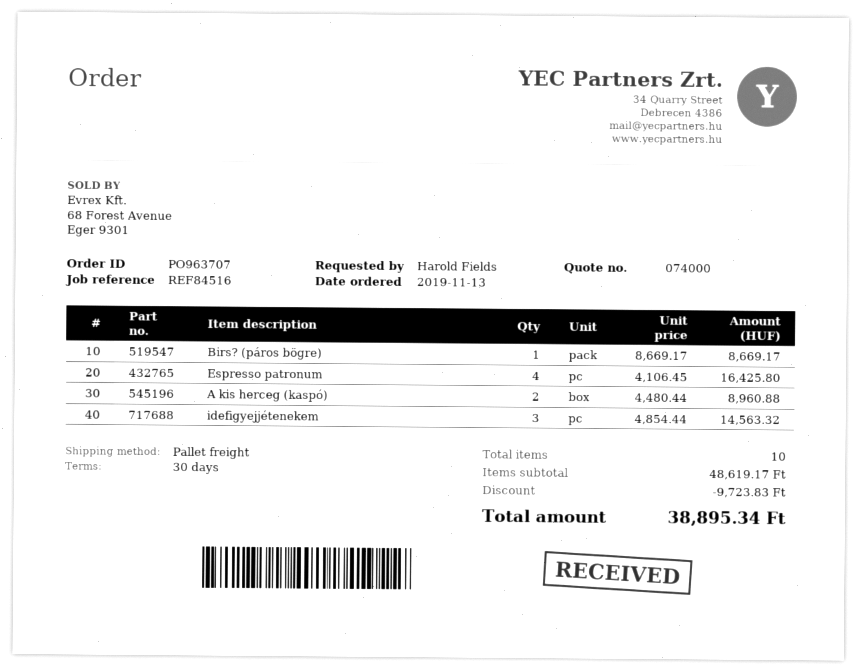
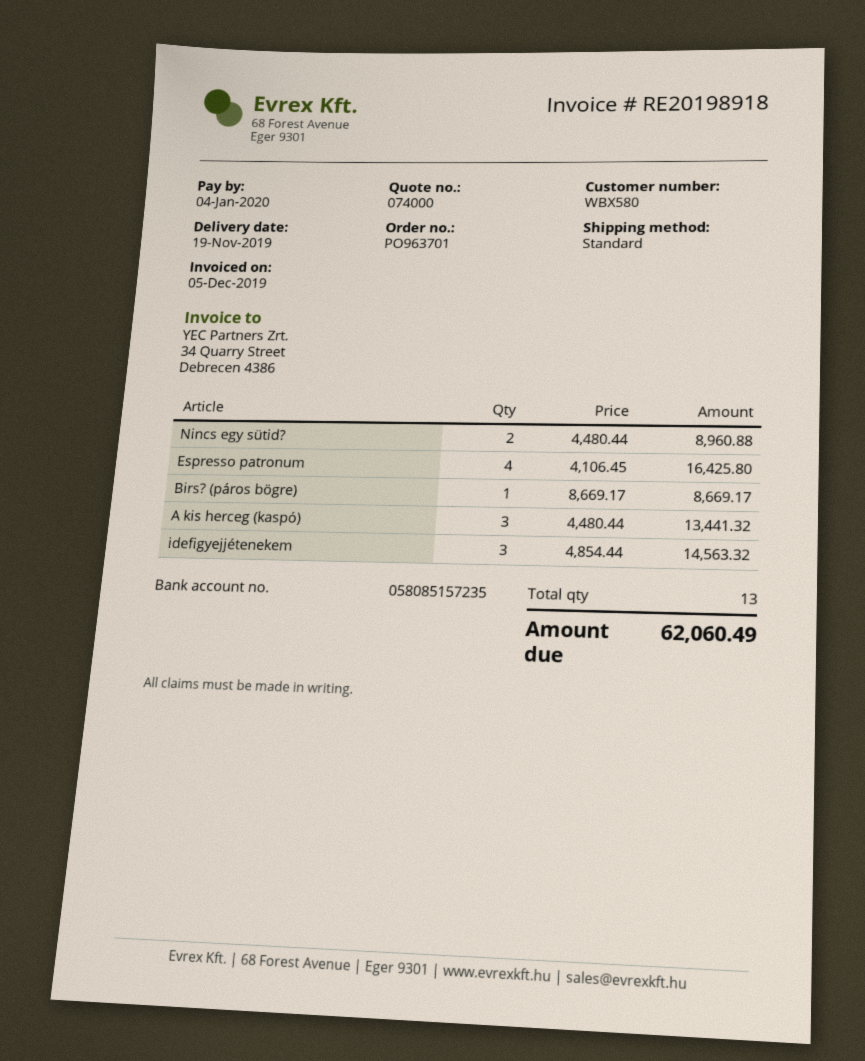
order number: PO963707 -> PO963701
shipping method: pallet freight -> standard
A kis herceg (kaspó): 2 x 4480.44 = 8960.88 -> 3 x 4480.44 = 13441.32
Nincs egy sütid?: none -> 2 x 4480.44 = 8960.88
total quantity: 10 -> 13
discount: 9723.83 -> none
total: 38895.34 -> 62060.49

